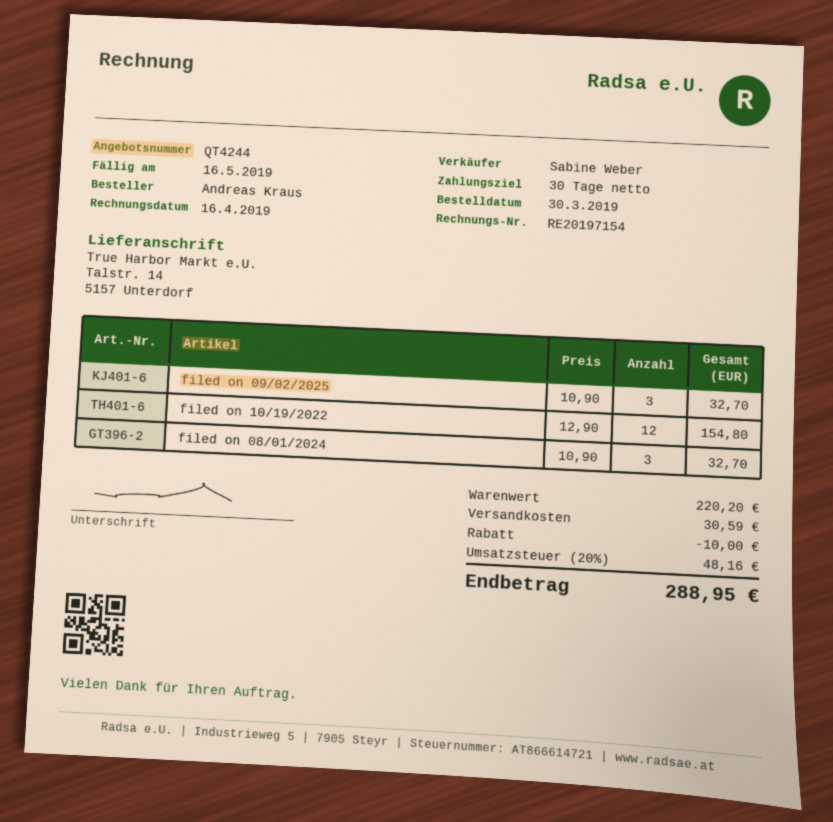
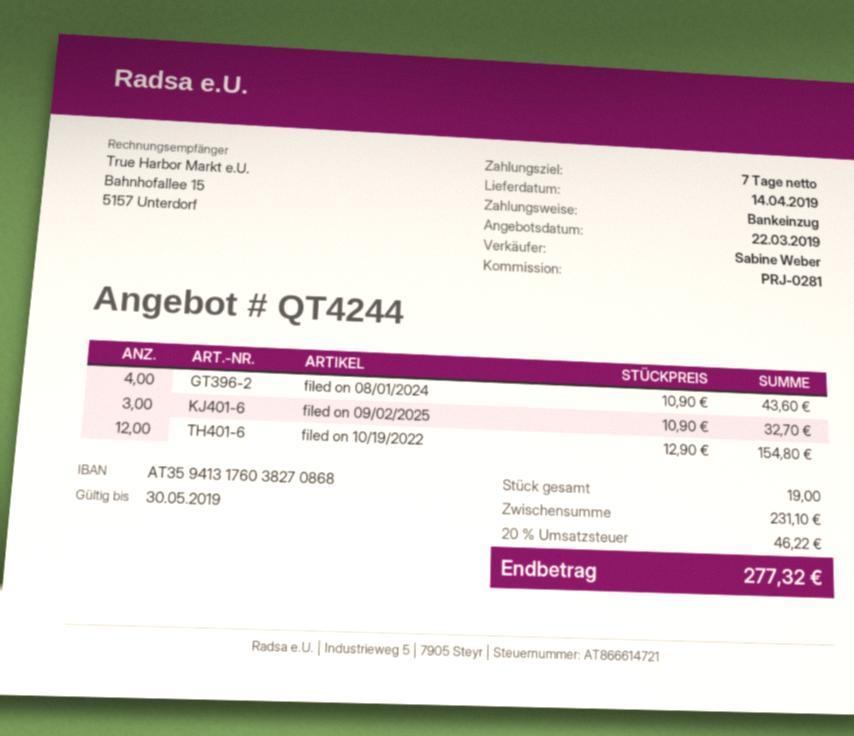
payment terms: 30 days -> 7 days
filed on 08/01/2024: 3 x 10.90 = 32.70 -> 4 x 10.90 = 43.60
subtotal: 220.20 -> 231.10
discount: 10.00 -> none
shipping: 30.59 -> none
tax: 20% = 48.16 -> 20% = 46.22
total: 288.95 -> 277.32

